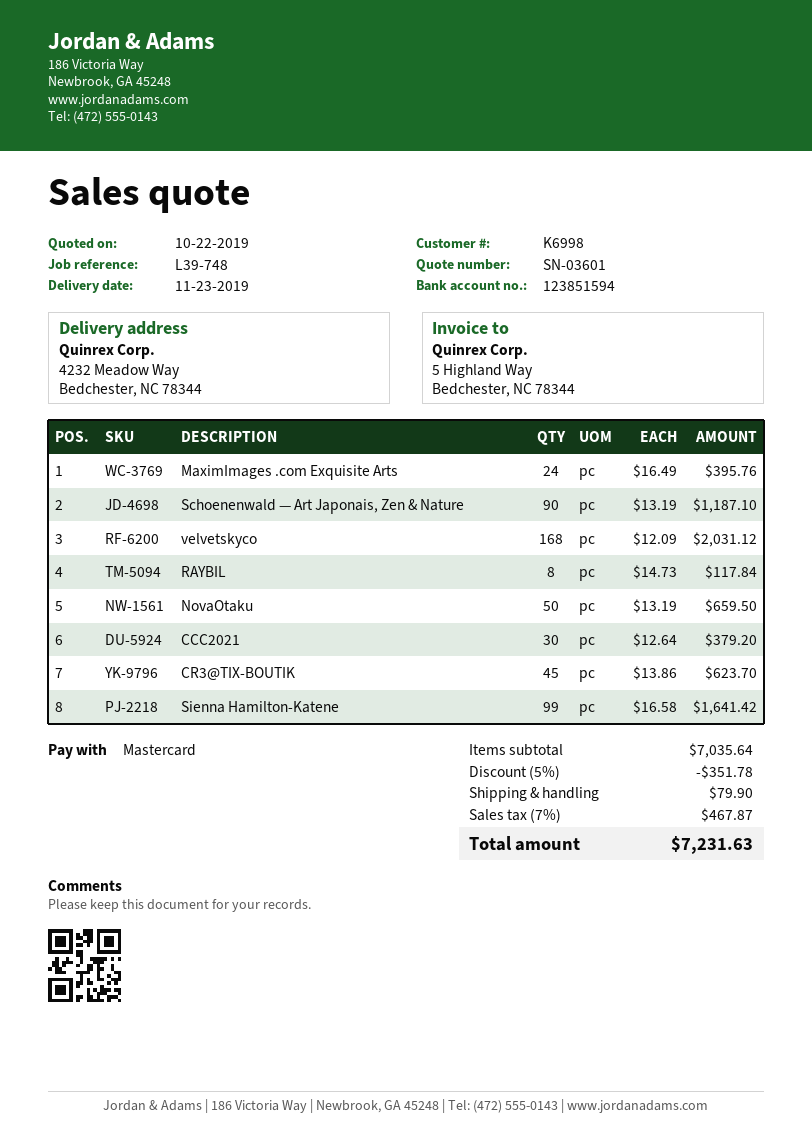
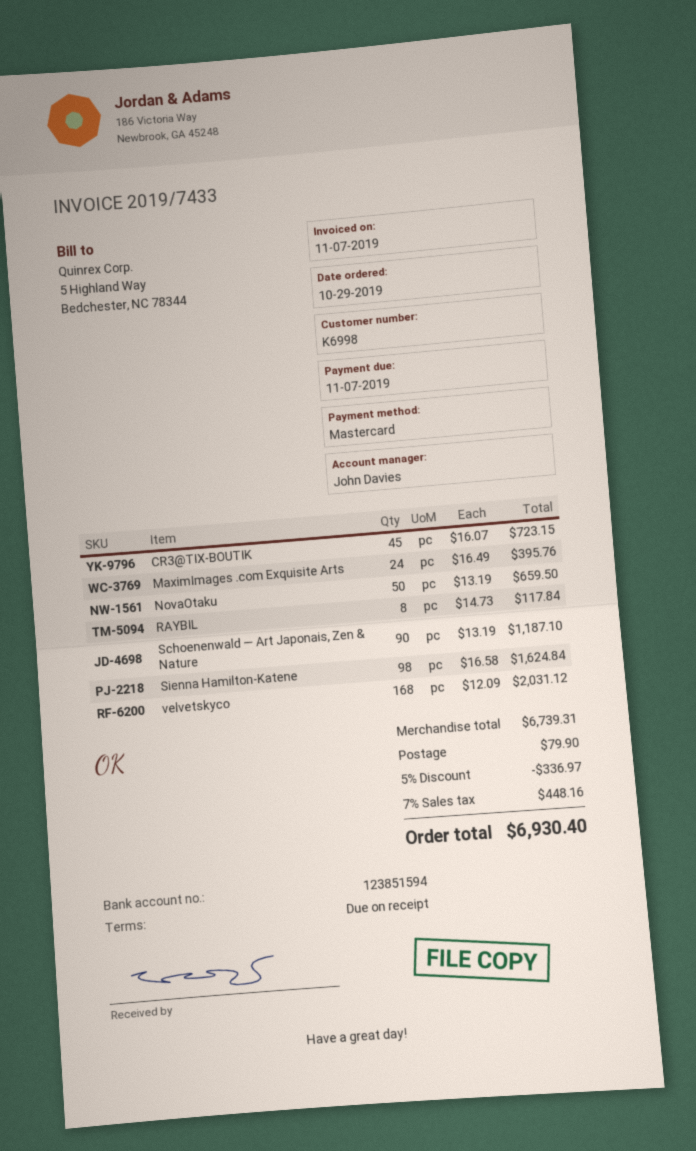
CCC2021: 30 x 12.64 = 379.20 -> none
CR3@TIX-BOUTIK: 45 x 13.86 = 623.70 -> 45 x 16.07 = 723.15
Sienna Hamilton-Katene: 99 x 16.58 = 1641.42 -> 98 x 16.58 = 1624.84
subtotal: 7035.64 -> 6739.31
discount: 5% = 351.78 -> 5% = 336.97
tax: 7% = 467.87 -> 7% = 448.16
total: 7231.63 -> 6930.40

